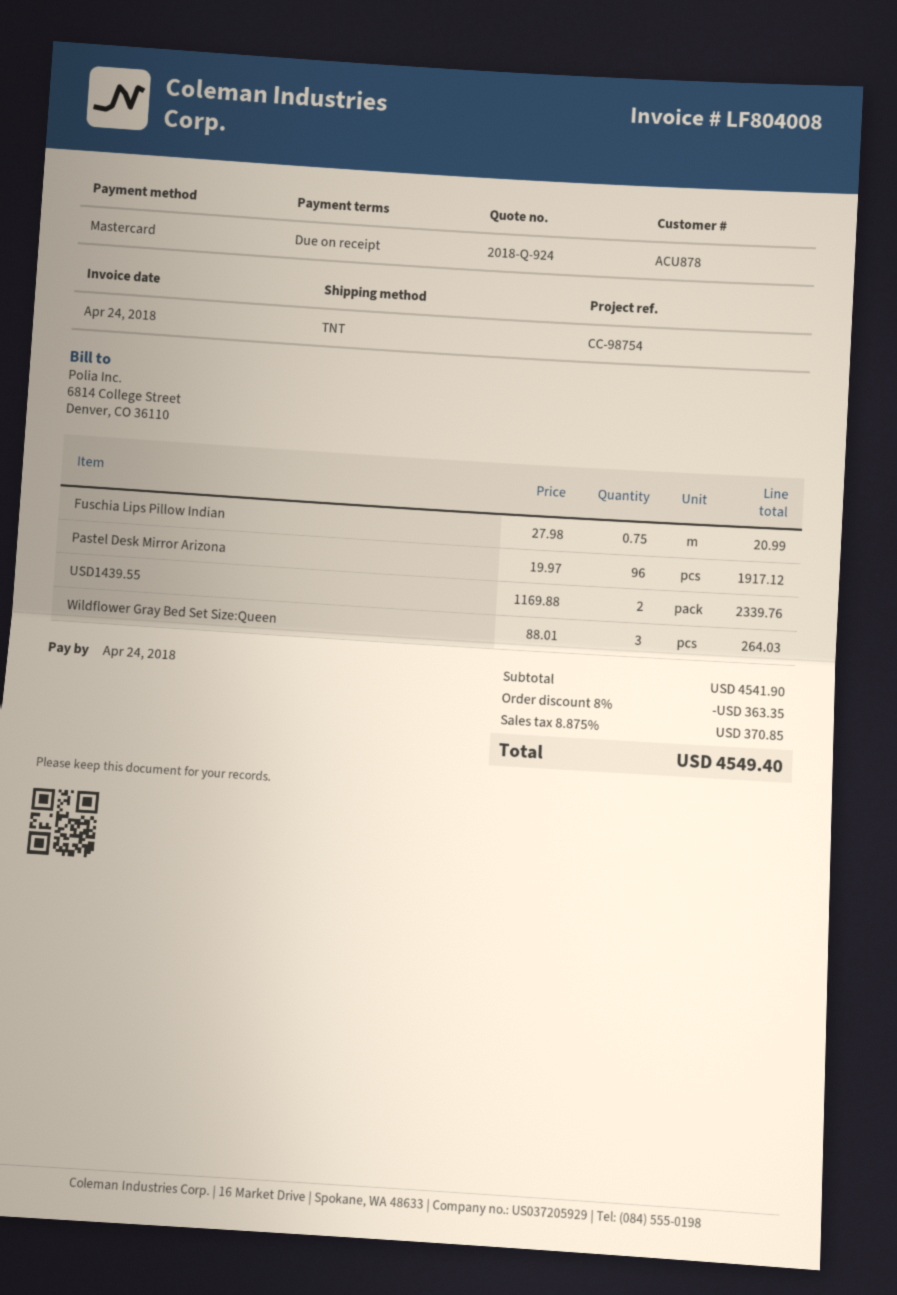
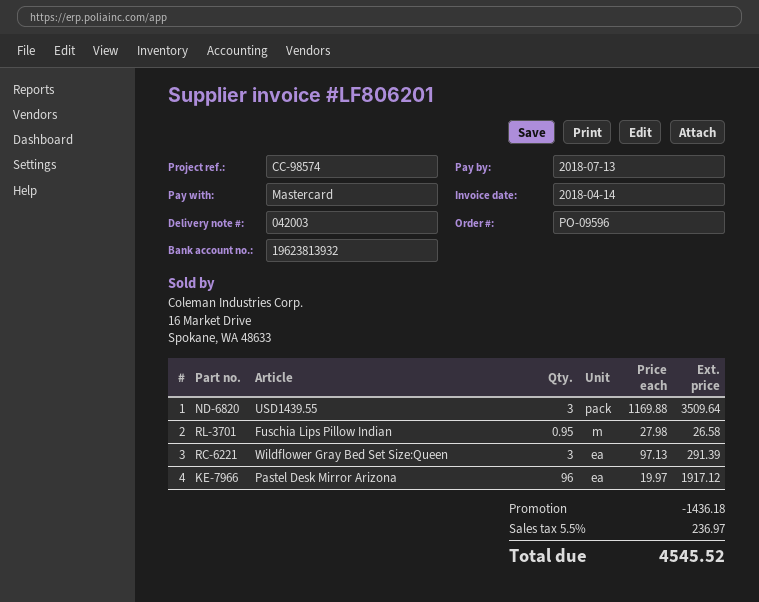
invoice number: LF804008 -> LF806201
invoice date: 2018-04-24 -> 2018-04-14
due date: 2018-04-24 -> 2018-07-13
reference: CC-98754 -> CC-98574
Fuschia Lips Pillow Indian: 0.75 x 27.98 = 20.99 -> 0.95 x 27.98 = 26.58
USD1439.55: 2 x 1169.88 = 2339.76 -> 3 x 1169.88 = 3509.64
Wildflower Gray Bed Set Size:Queen: 3 x 88.01 = 264.03 -> 3 x 97.13 = 291.39
discount: 363.35 -> 1436.18
tax: 8.875% = 370.85 -> 5.5% = 236.97
total: 4549.40 -> 4545.52

